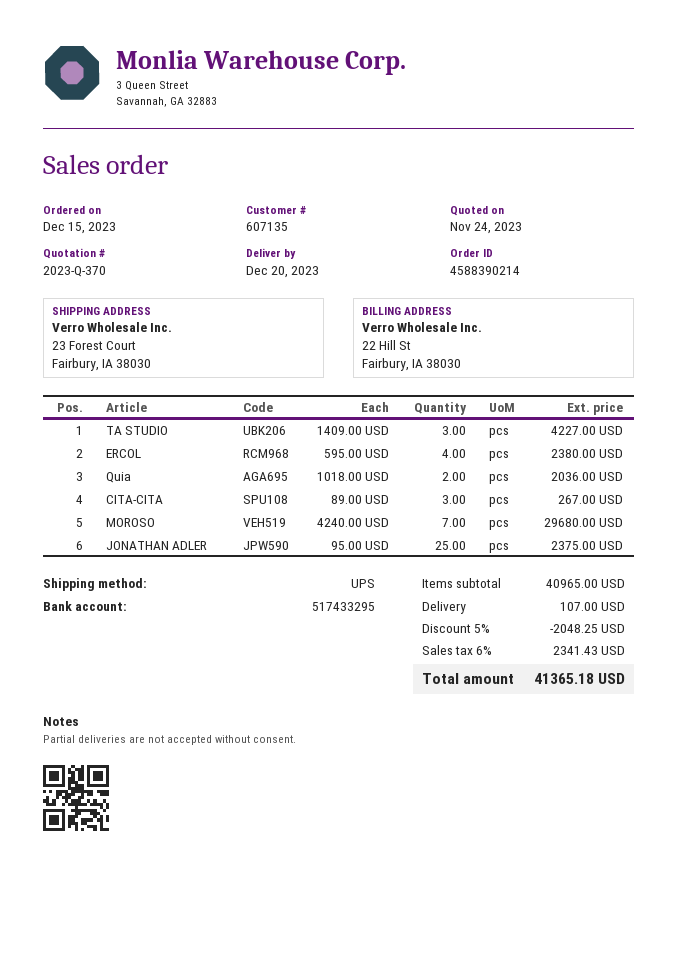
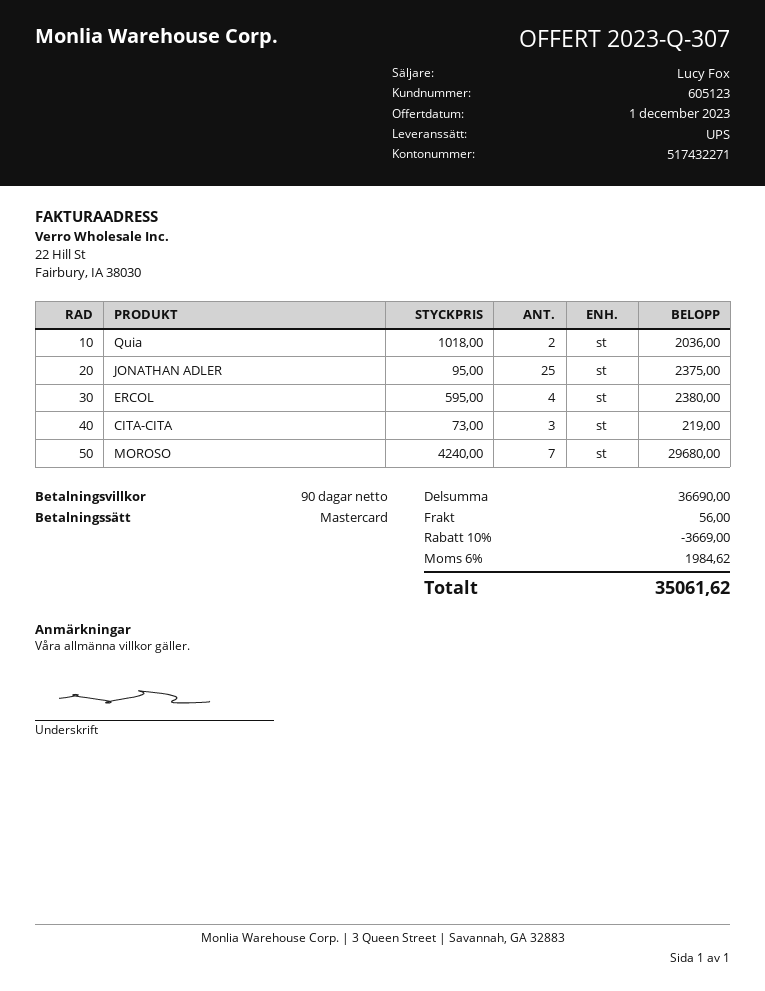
quote number: 2023-Q-370 -> 2023-Q-307
quote date: 2023-11-24 -> 2023-12-01
customer number: 607135 -> 605123
bank account: 517433295 -> 517432271
TA STUDIO: 3 x 1409.00 = 4227.00 -> none
CITA-CITA: 3 x 89.00 = 267.00 -> 3 x 73.00 = 219.00
subtotal: 40965.00 -> 36690.00
discount: 5% = 2048.25 -> 10% = 3669.00
shipping: 107.00 -> 56.00
tax: 6% = 2341.43 -> 6% = 1984.62
total: 41365.18 -> 35061.62

